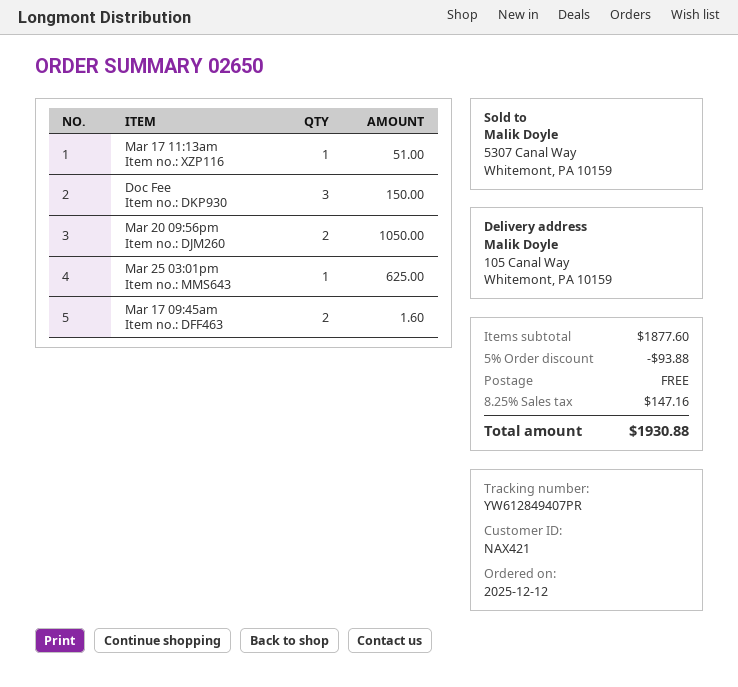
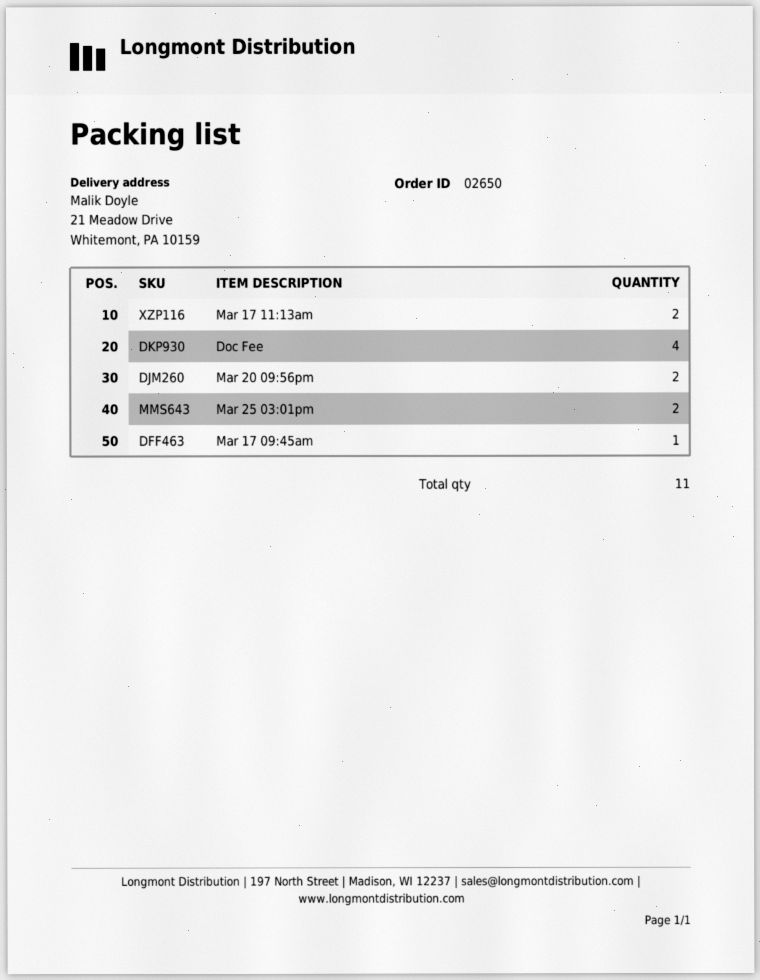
ship to: 105 Canal Way, Whitemont, PA 10159 -> 21 Meadow Drive, Whitemont, PA 10159
Mar 17 11:13am: 1 -> 2
Doc Fee: 3 -> 4
Mar 25 03:01pm: 1 -> 2
Mar 17 09:45am: 2 -> 1

